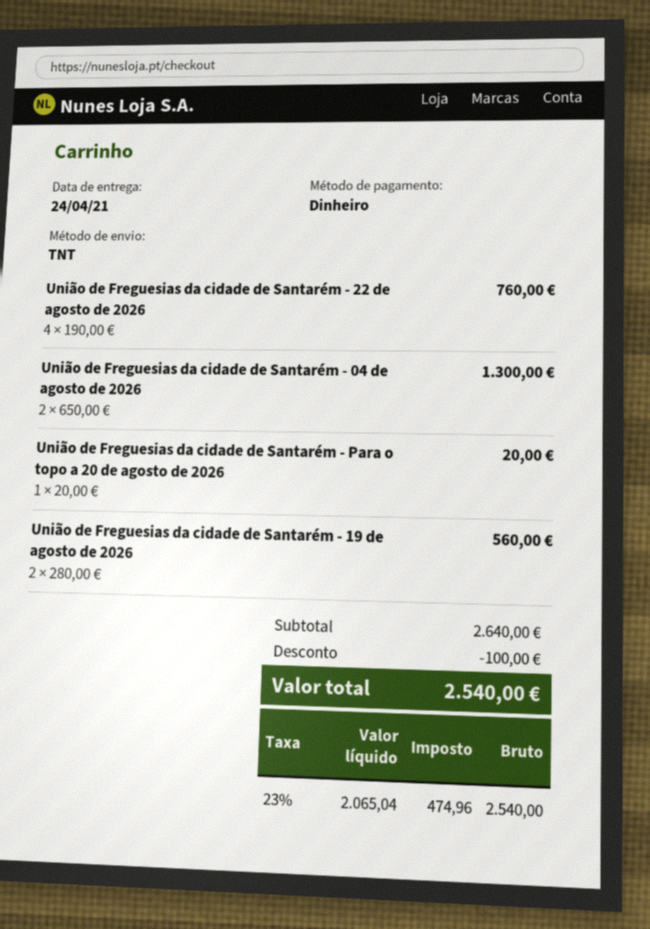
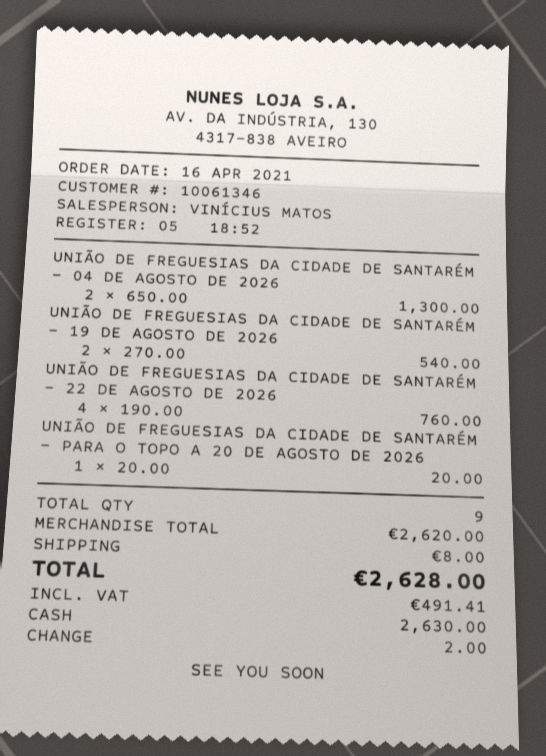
União de Freguesias da cidade de Santarém - 19 de agosto de 2026: 2 x 280.00 = 560.00 -> 2 x 270.00 = 540.00
subtotal: 2640.00 -> 2620.00
discount: 100.00 -> none
shipping: none -> 8.00
tax: 474.96 -> 491.41
total: 2540.00 -> 2628.00

